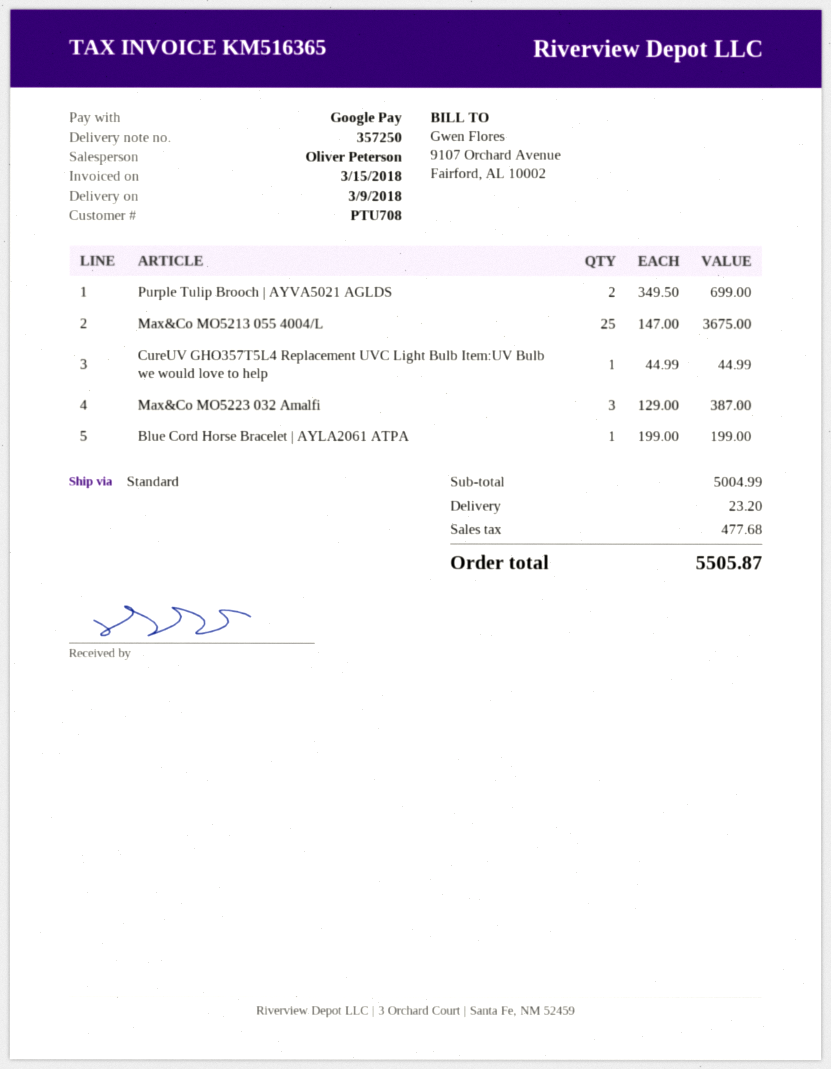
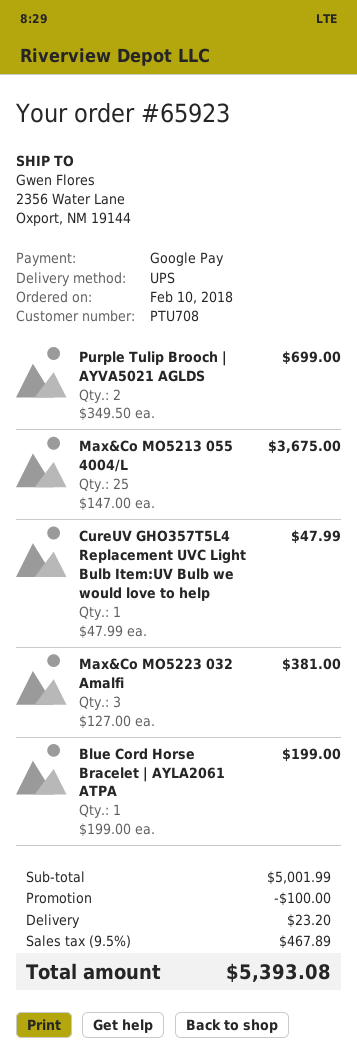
shipping method: standard -> UPS
CureUV GHO357T5L4 Replacement UVC Light Bulb Item:UV Bulb we would love to help: 1 x 44.99 = 44.99 -> 1 x 47.99 = 47.99
Max&Co MO5223 032 Amalfi: 3 x 129.00 = 387.00 -> 3 x 127.00 = 381.00
subtotal: 5004.99 -> 5001.99
discount: none -> 100.00
tax: 477.68 -> 467.89
total: 5505.87 -> 5393.08

